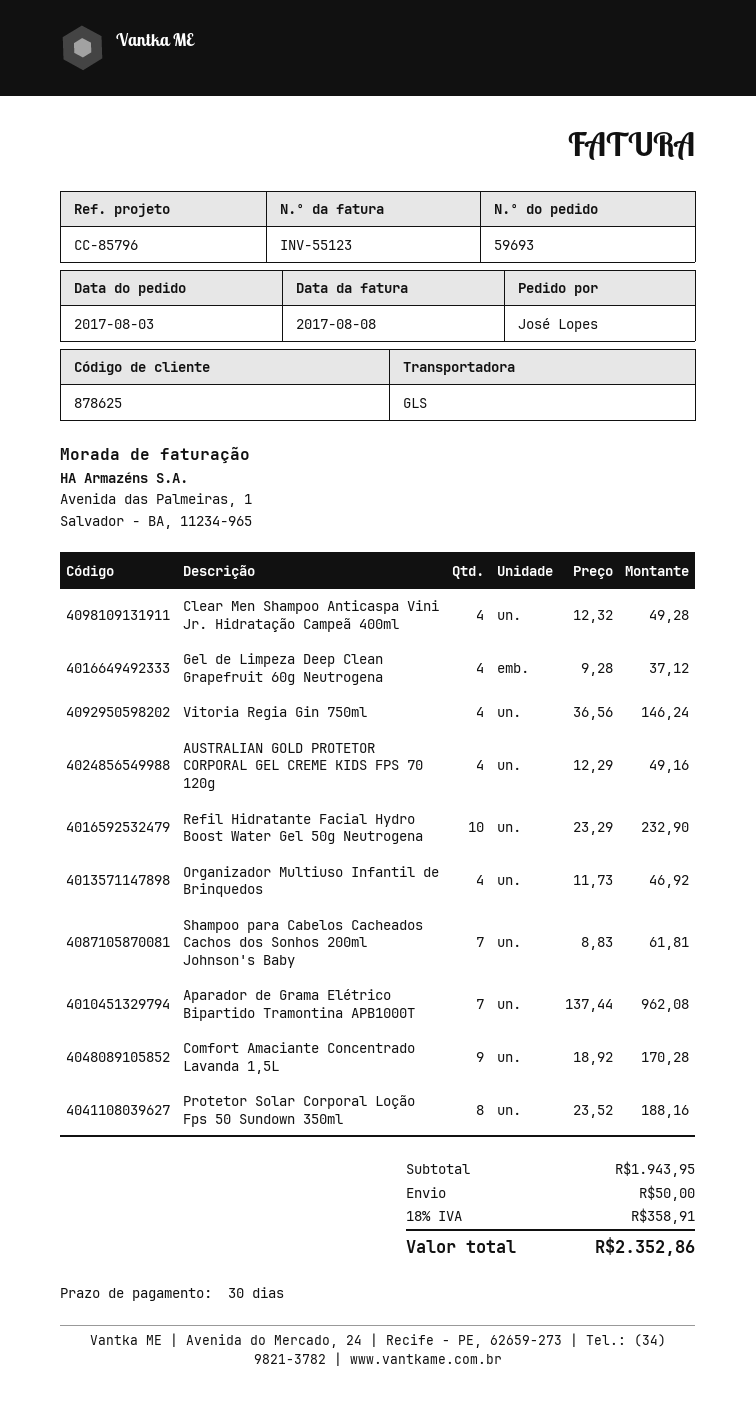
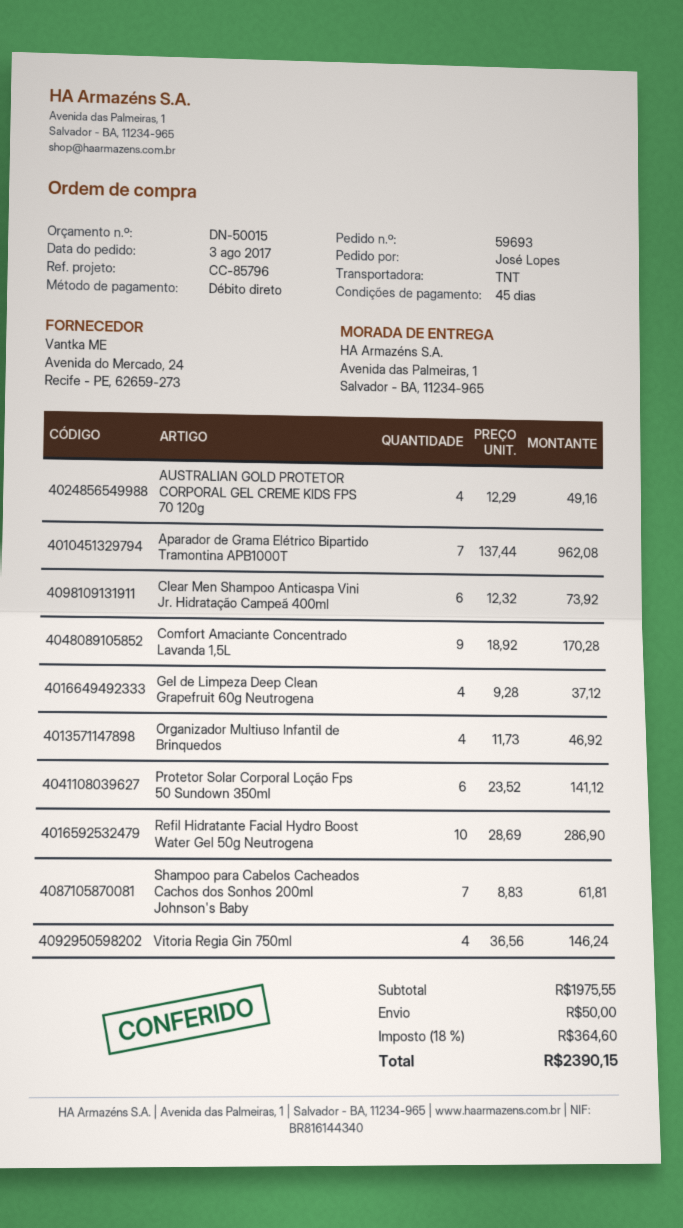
payment terms: 30 days -> 45 days
shipping method: GLS -> TNT
Clear Men Shampoo Anticaspa Vini Jr. Hidratação Campeã 400ml: 4 x 12.32 = 49.28 -> 6 x 12.32 = 73.92
Refil Hidratante Facial Hydro Boost Water Gel 50g Neutrogena: 10 x 23.29 = 232.90 -> 10 x 28.69 = 286.90
Protetor Solar Corporal Loção Fps 50 Sundown 350ml: 8 x 23.52 = 188.16 -> 6 x 23.52 = 141.12
subtotal: 1943.95 -> 1975.55
tax: 18% = 358.91 -> 18% = 364.60
total: 2352.86 -> 2390.15

